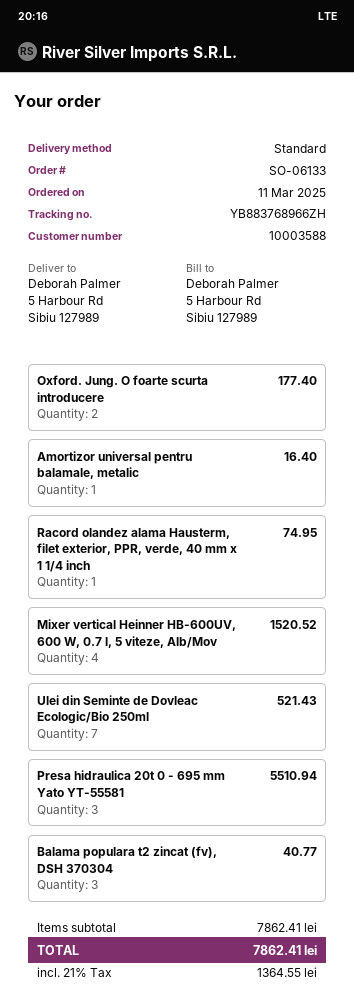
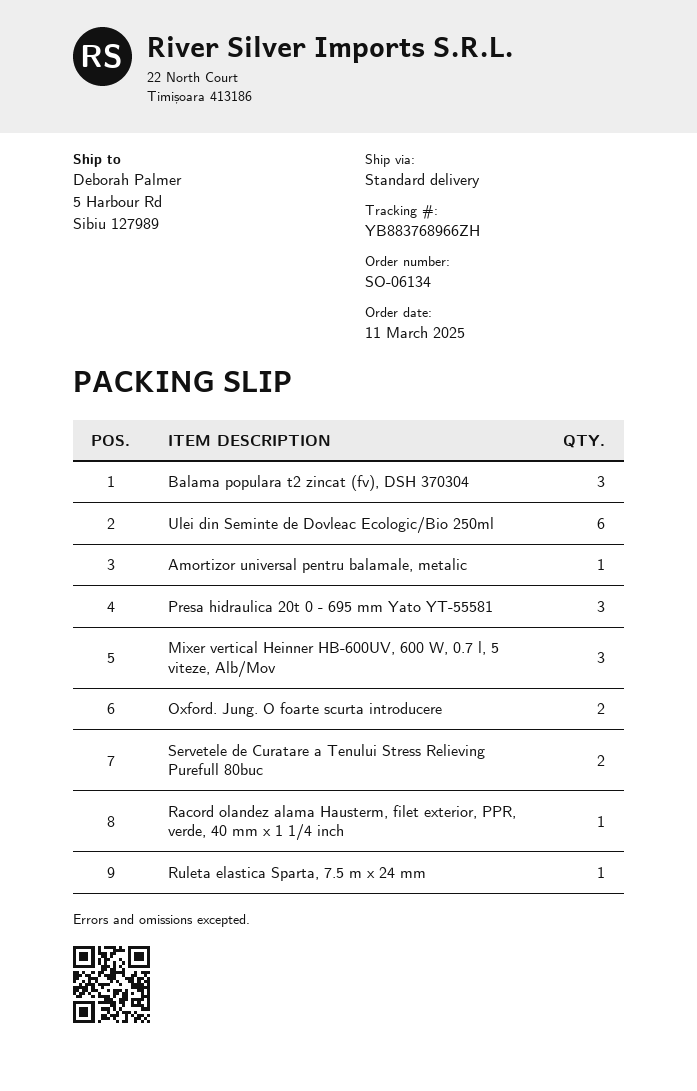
order number: SO-06133 -> SO-06134
Mixer vertical Heinner HB-600UV, 600 W, 0.7 l, 5 viteze, Alb/Mov: 4 -> 3
Ulei din Seminte de Dovleac Ecologic/Bio 250ml: 7 -> 6
Servetele de Curatare a Tenului Stress Relieving Purefull 80buc: none -> 2
Ruleta elastica Sparta, 7.5 m x 24 mm: none -> 1

